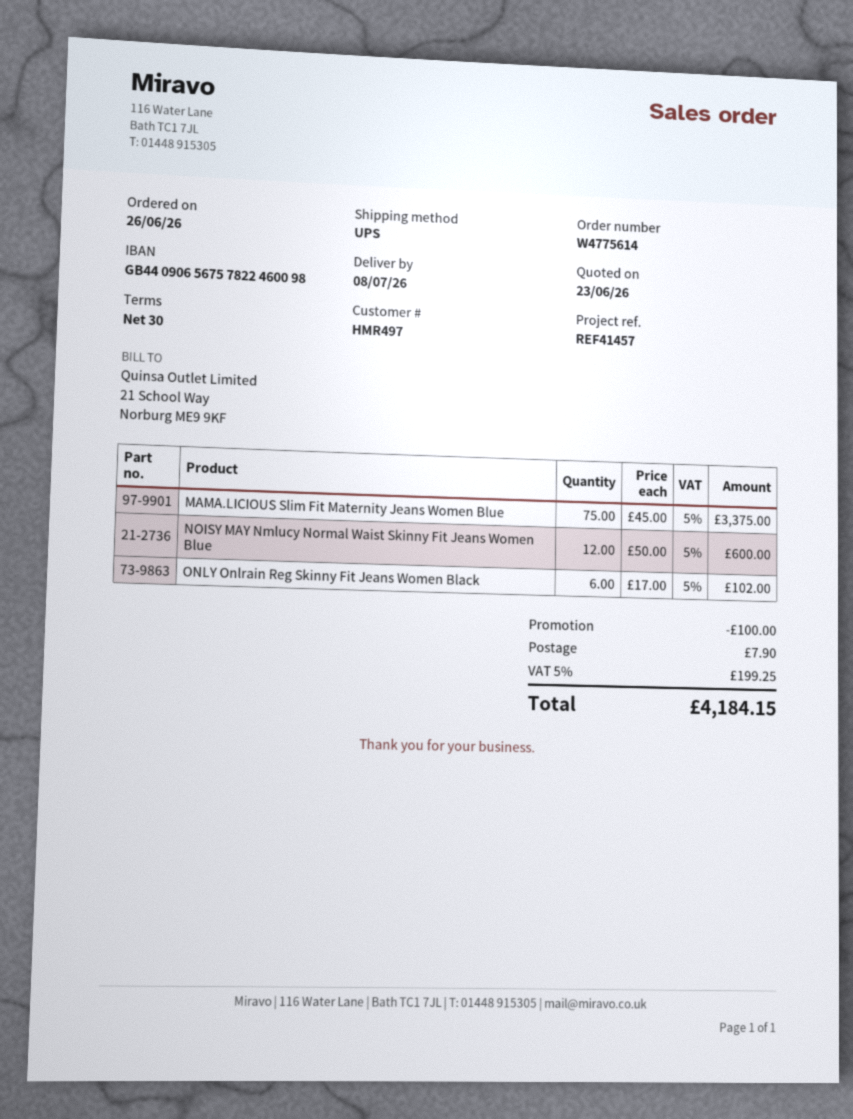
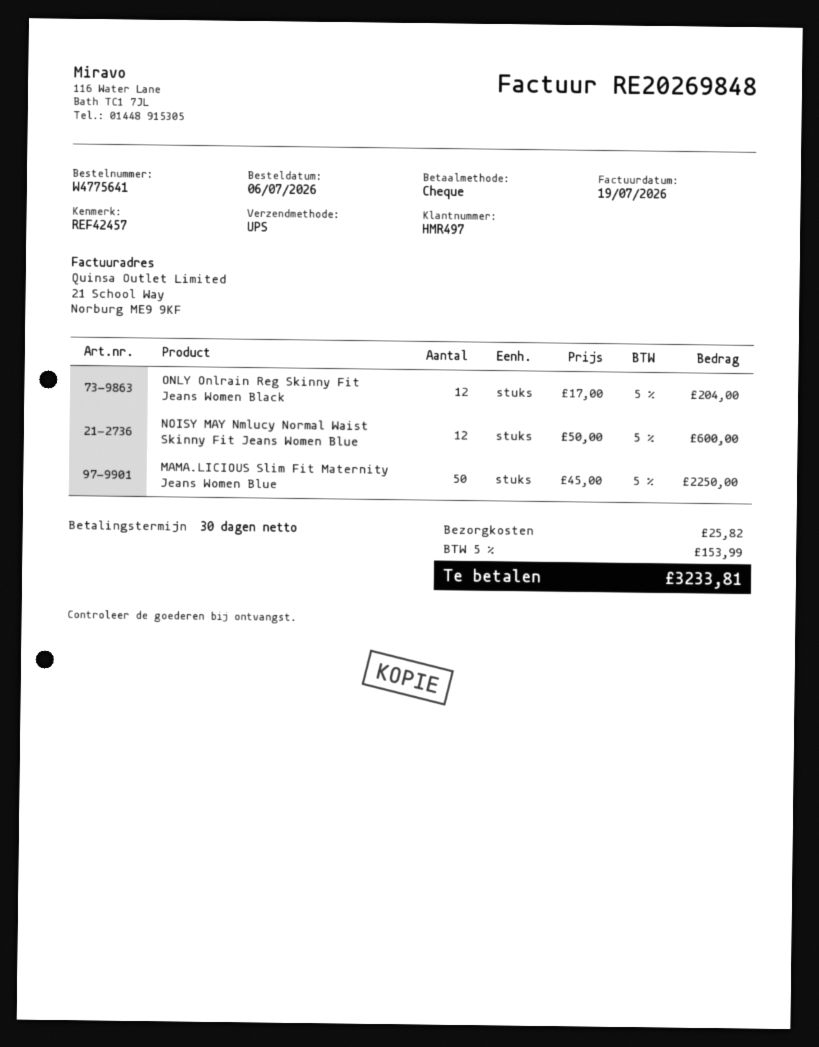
order number: W4775614 -> W4775641
order date: 2026-06-26 -> 2026-07-06
reference: REF41457 -> REF42457
MAMA.LICIOUS Slim Fit Maternity Jeans Women Blue: 75 x 45.00 = 3375.00 -> 50 x 45.00 = 2250.00
ONLY Onlrain Reg Skinny Fit Jeans Women Black: 6 x 17.00 = 102.00 -> 12 x 17.00 = 204.00
discount: 100.00 -> none
shipping: 7.90 -> 25.82
tax: 5% = 199.25 -> 5% = 153.99
total: 4184.15 -> 3233.81

